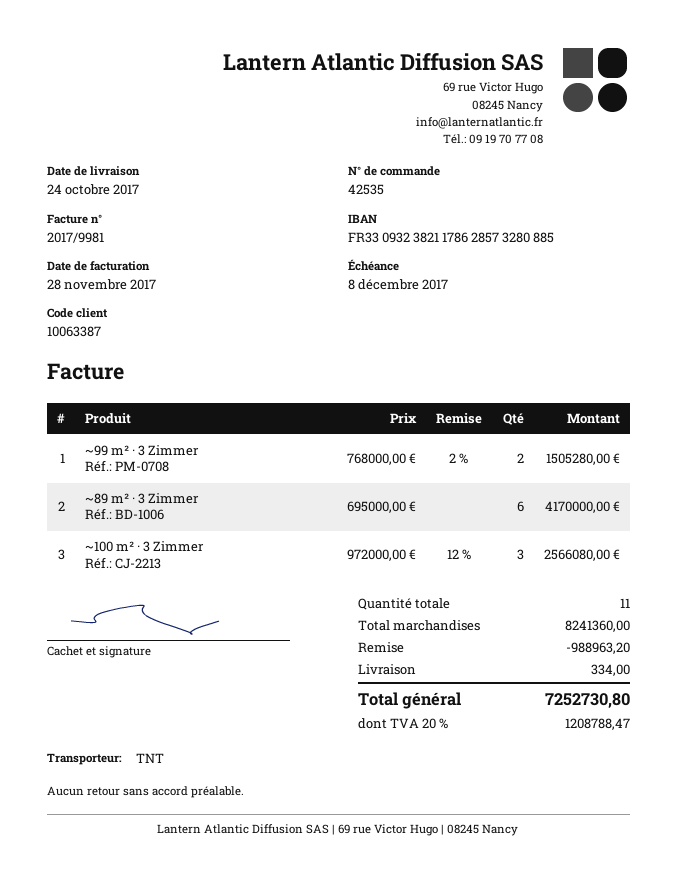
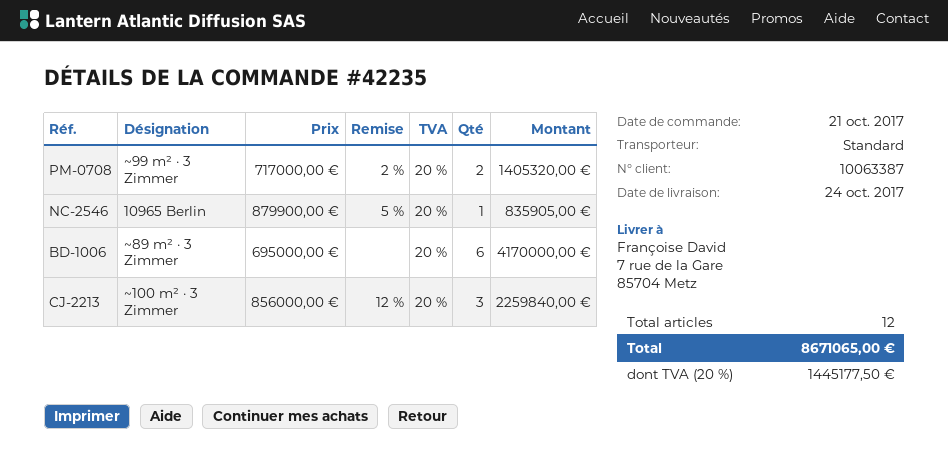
order number: 42535 -> 42235
shipping method: TNT -> standard
~99 m² · 3 Zimmer: 2 x 768000.00 - 2% = 1505280.00 -> 2 x 717000.00 - 2% = 1405320.00
~100 m² · 3 Zimmer: 3 x 972000.00 - 12% = 2566080.00 -> 3 x 856000.00 - 12% = 2259840.00
10965 Berlin: none -> 1 x 879900.00 - 5% = 835905.00
total quantity: 11 -> 12
discount: 988963.20 -> none
shipping: 334.00 -> none
tax: 20% = 1208788.47 -> 20% = 1445177.50
total: 7252730.80 -> 8671065.00

